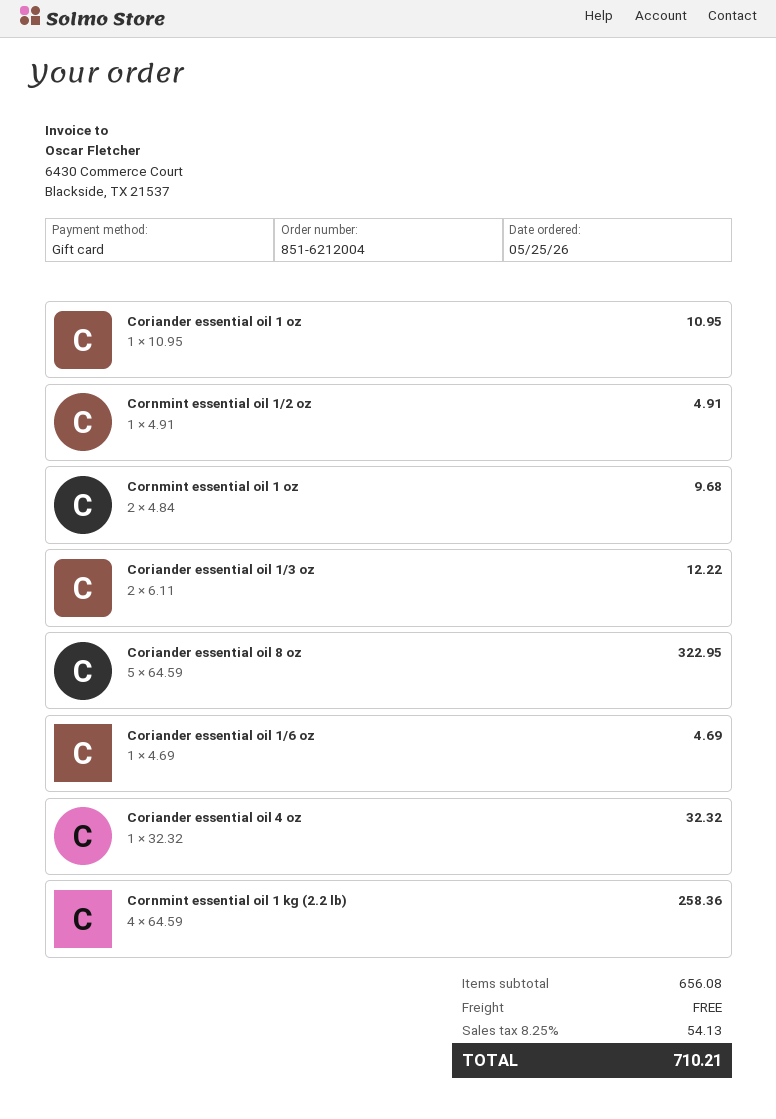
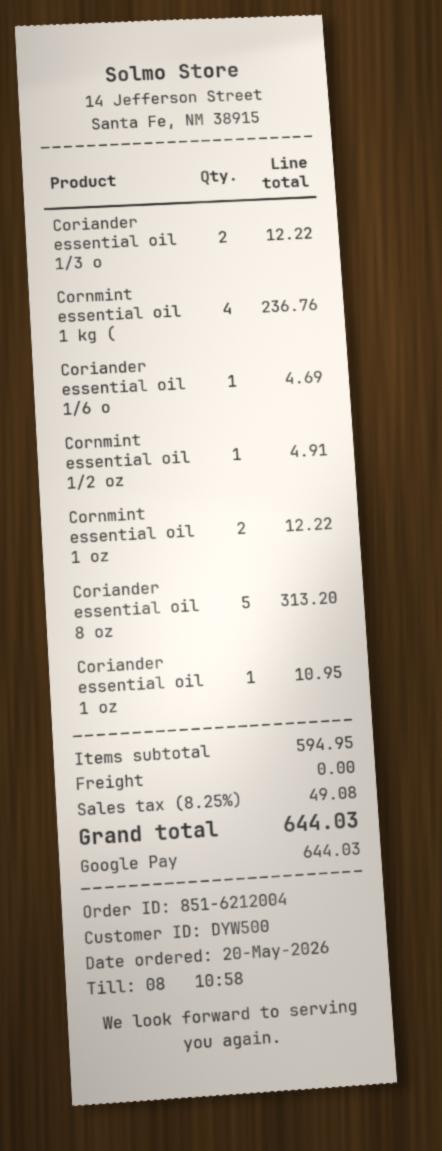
order date: 2026-05-25 -> 2026-05-20
payment method: gift card -> Google Pay
Cornmint essential oil 1 oz: 2 for 9.68 -> 2 for 12.22
Coriander essential oil 8 oz: 5 for 322.95 -> 5 for 313.20
Coriander essential oil 4 oz: 1 for 32.32 -> none
Cornmint essential oil 1 kg (2.2 lb): 4 for 258.36 -> 4 for 236.76
subtotal: 656.08 -> 594.95
tax: 8.25% = 54.13 -> 8.25% = 49.08
total: 710.21 -> 644.03

